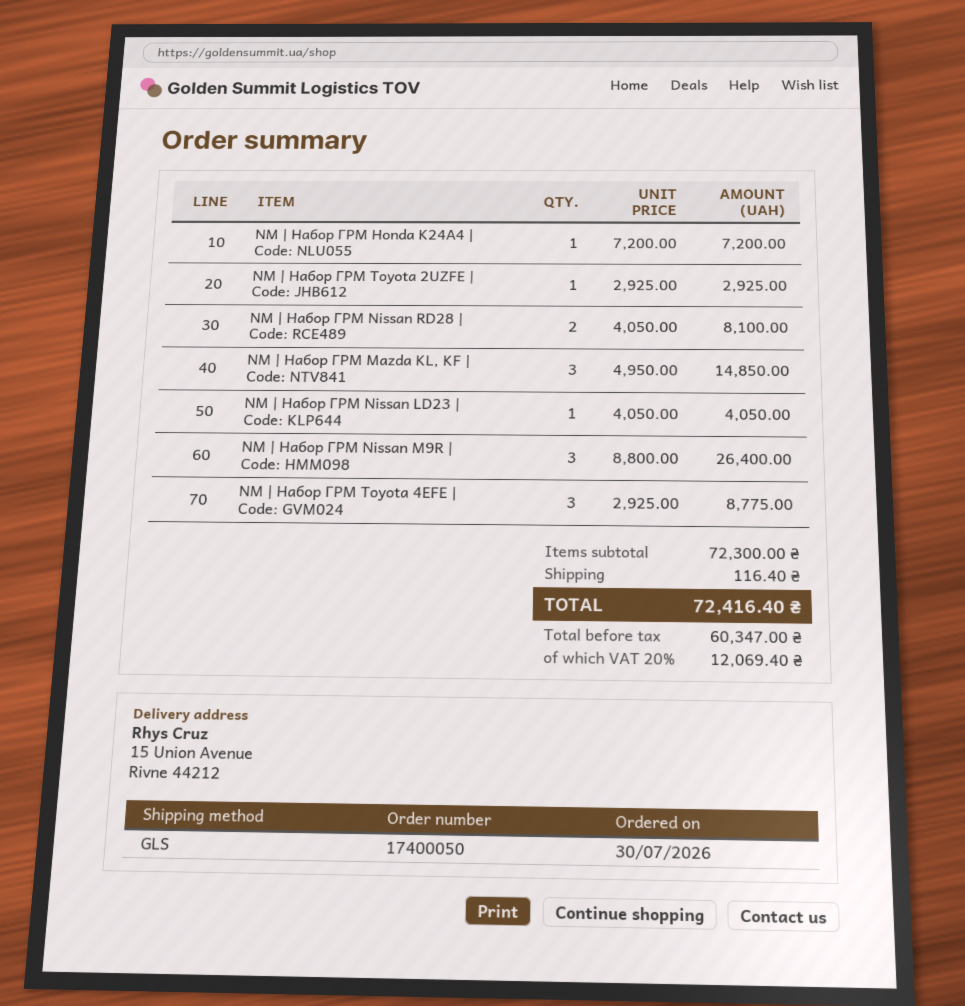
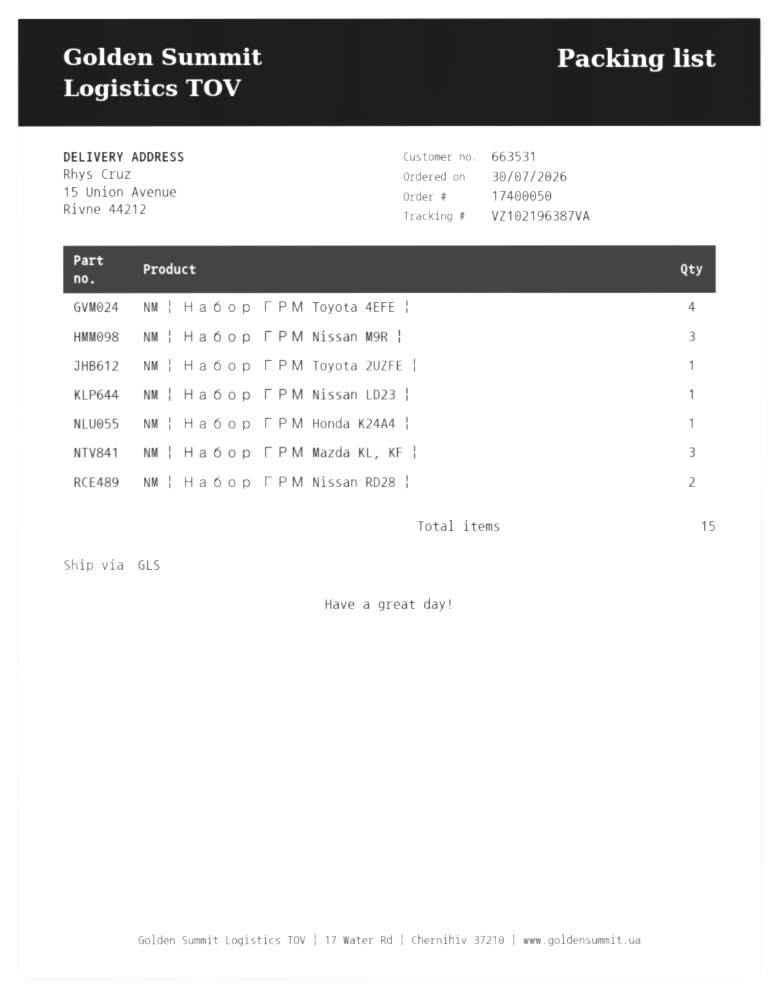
NM | Набор ГРМ Toyota 4EFE |: 3 -> 4

